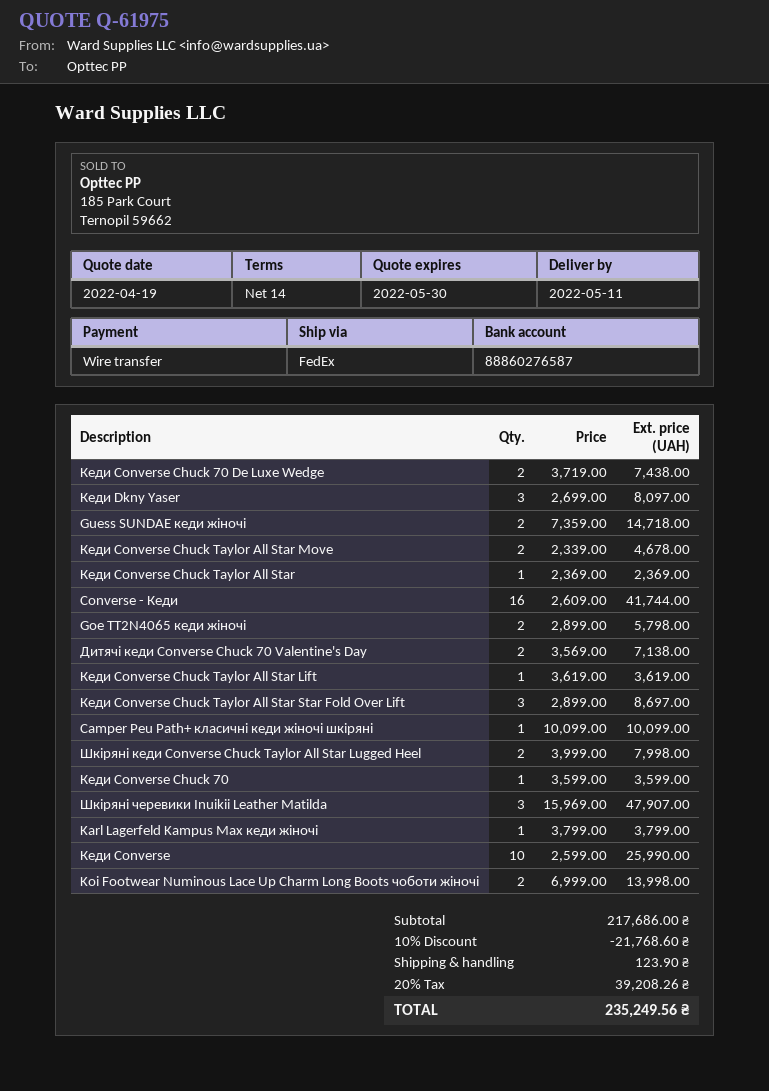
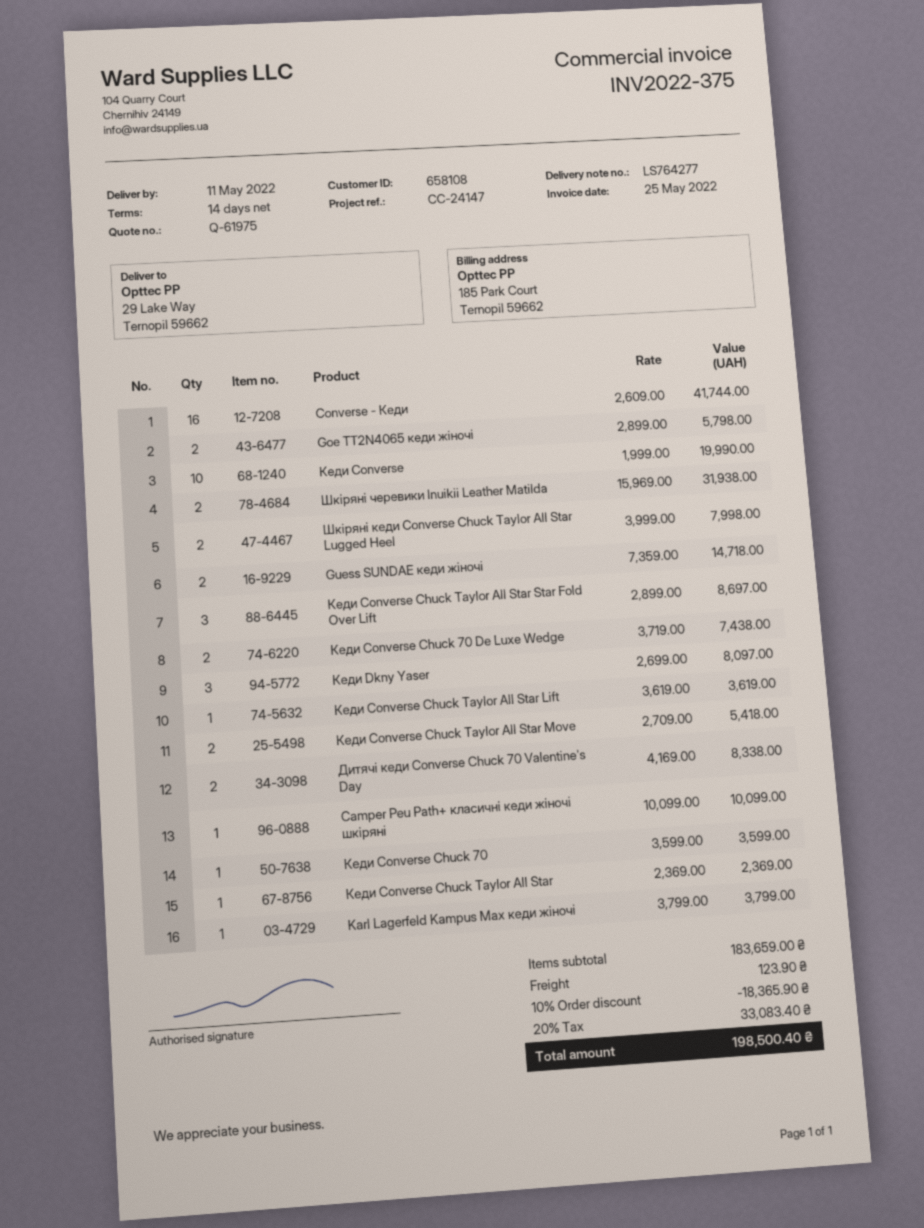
Кеди Converse Chuck Taylor All Star Move: 2 x 2339.00 = 4678.00 -> 2 x 2709.00 = 5418.00
Дитячі кеди Converse Chuck 70 Valentine's Day: 2 x 3569.00 = 7138.00 -> 2 x 4169.00 = 8338.00
Шкіряні черевики Inuikii Leather Matilda: 3 x 15969.00 = 47907.00 -> 2 x 15969.00 = 31938.00
Кеди Converse: 10 x 2599.00 = 25990.00 -> 10 x 1999.00 = 19990.00
Koi Footwear Numinous Lace Up Charm Long Boots чоботи жіночі: 2 x 6999.00 = 13998.00 -> none
subtotal: 217686.00 -> 183659.00
discount: 10% = 21768.60 -> 10% = 18365.90
tax: 20% = 39208.26 -> 20% = 33083.40
total: 235249.56 -> 198500.40

